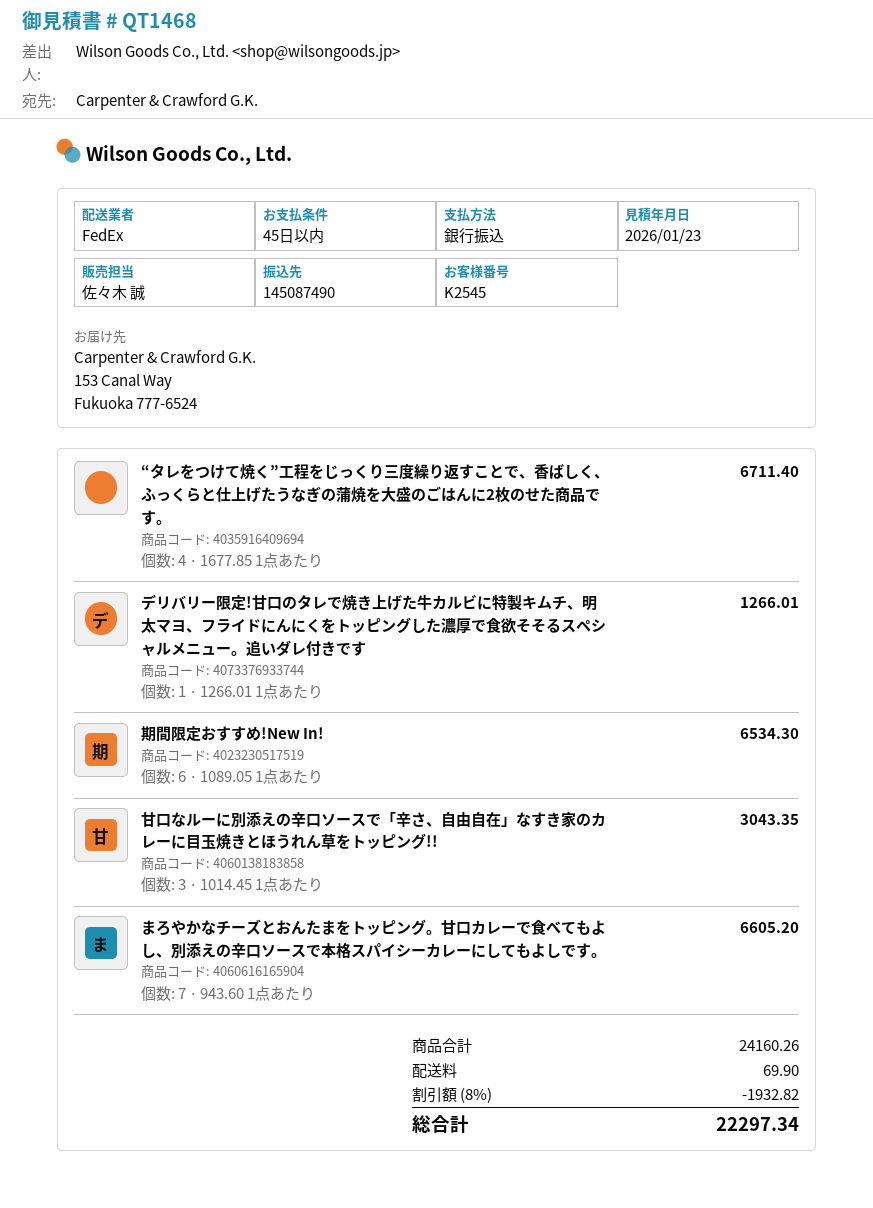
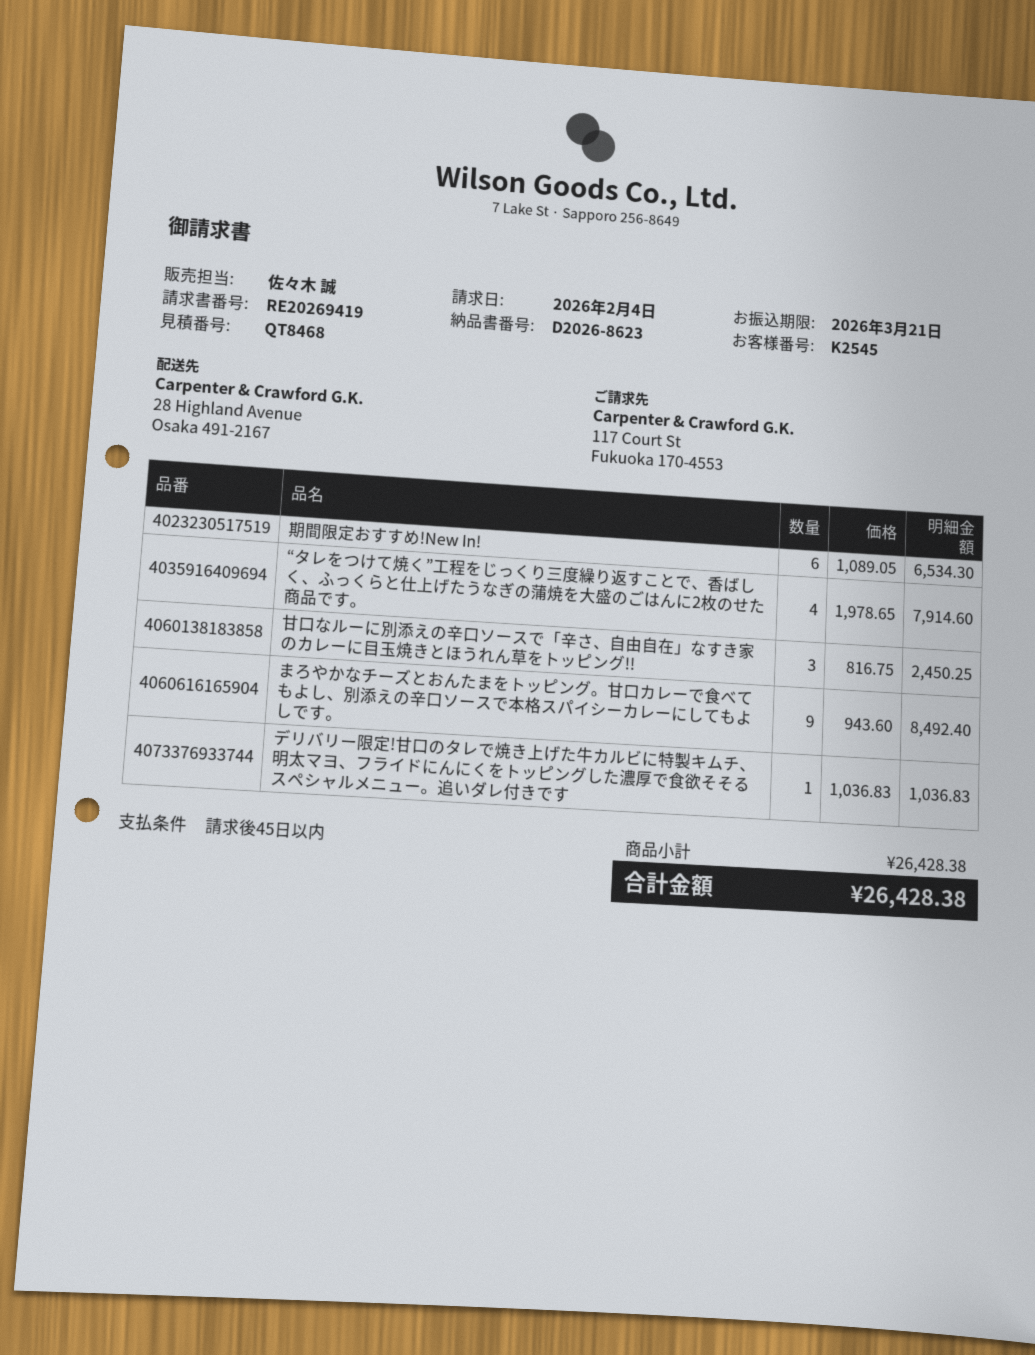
quote number: QT1468 -> QT8468
ship to: 153 Canal Way, Fukuoka 777-6524 -> 28 Highland Avenue, Osaka 491-2167
“タレをつけて焼く”工程をじっくり三度繰り返すことで、香ばしく、ふっくらと仕上げたうなぎの蒲焼を大盛のごはんに2枚のせた商品です。: 4 x 1677.85 = 6711.40 -> 4 x 1978.65 = 7914.60
デリバリー限定!甘口のタレで焼き上げた牛カルビに特製キムチ、明太マヨ、フライドにんにくをトッピングした濃厚で食欲そそるスペシャルメニュー。追いダレ付きです: 1 x 1266.01 = 1266.01 -> 1 x 1036.83 = 1036.83
甘口なルーに別添えの辛口ソースで「辛さ、自由自在」なすき家のカレーに目玉焼きとほうれん草をトッピング!!: 3 x 1014.45 = 3043.35 -> 3 x 816.75 = 2450.25
まろやかなチーズとおんたまをトッピング。甘口カレーで食べてもよし、別添えの辛口ソースで本格スパイシーカレーにしてもよしです。: 7 x 943.60 = 6605.20 -> 9 x 943.60 = 8492.40
subtotal: 24160.26 -> 26428.38
discount: 8% = 1932.82 -> none
shipping: 69.90 -> none
total: 22297.34 -> 26428.38

